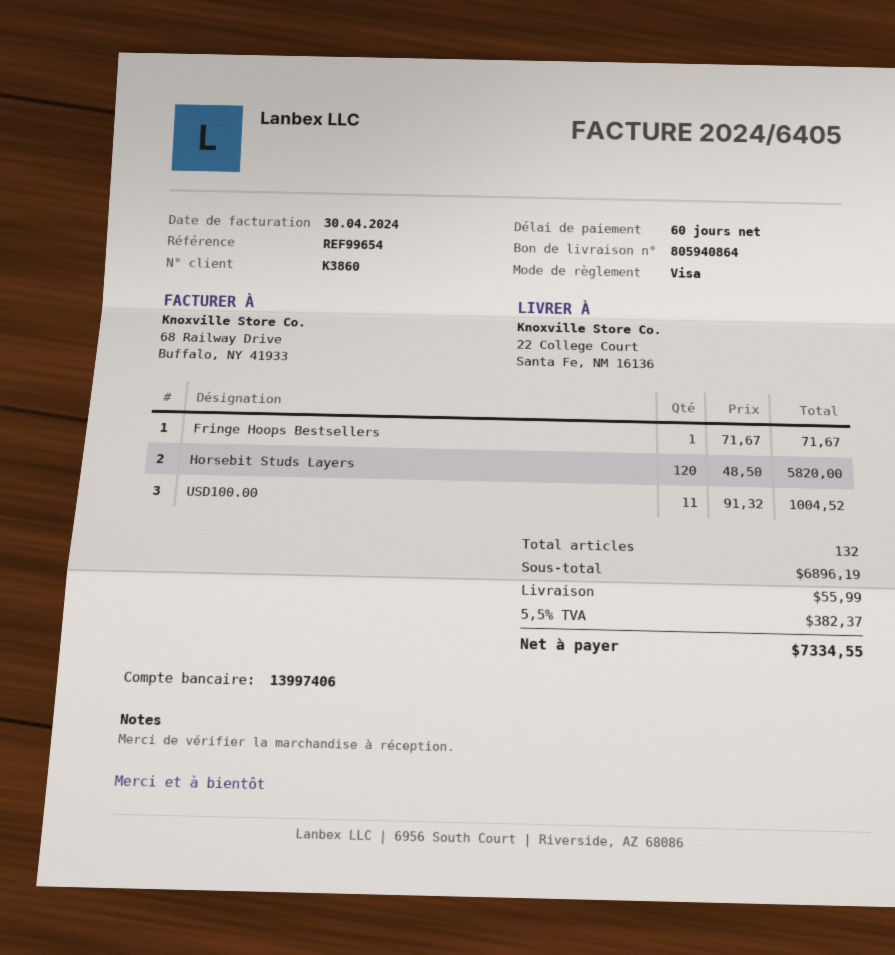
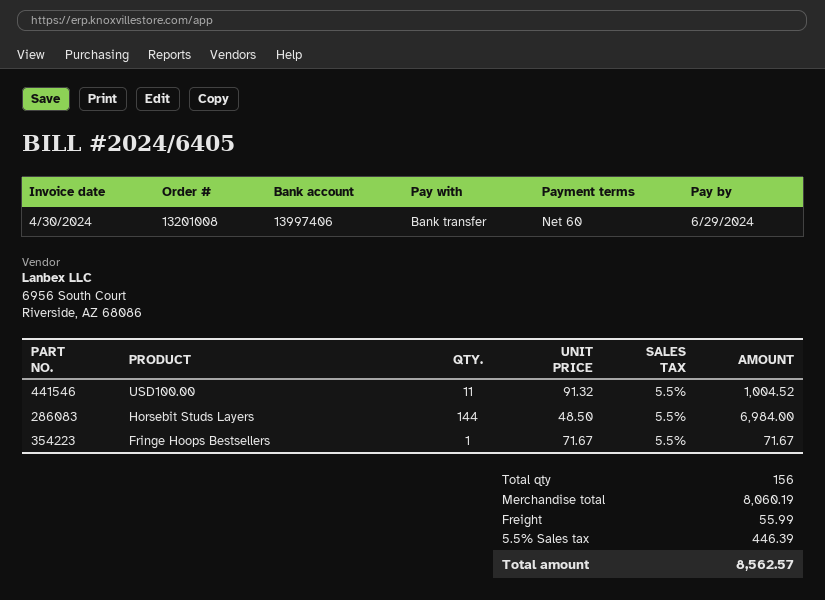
payment method: Visa -> bank transfer
Horsebit Studs Layers: 120 x 48.50 = 5820.00 -> 144 x 48.50 = 6984.00
total quantity: 132 -> 156
subtotal: 6896.19 -> 8060.19
tax: 5.5% = 382.37 -> 5.5% = 446.39
total: 7334.55 -> 8562.57

